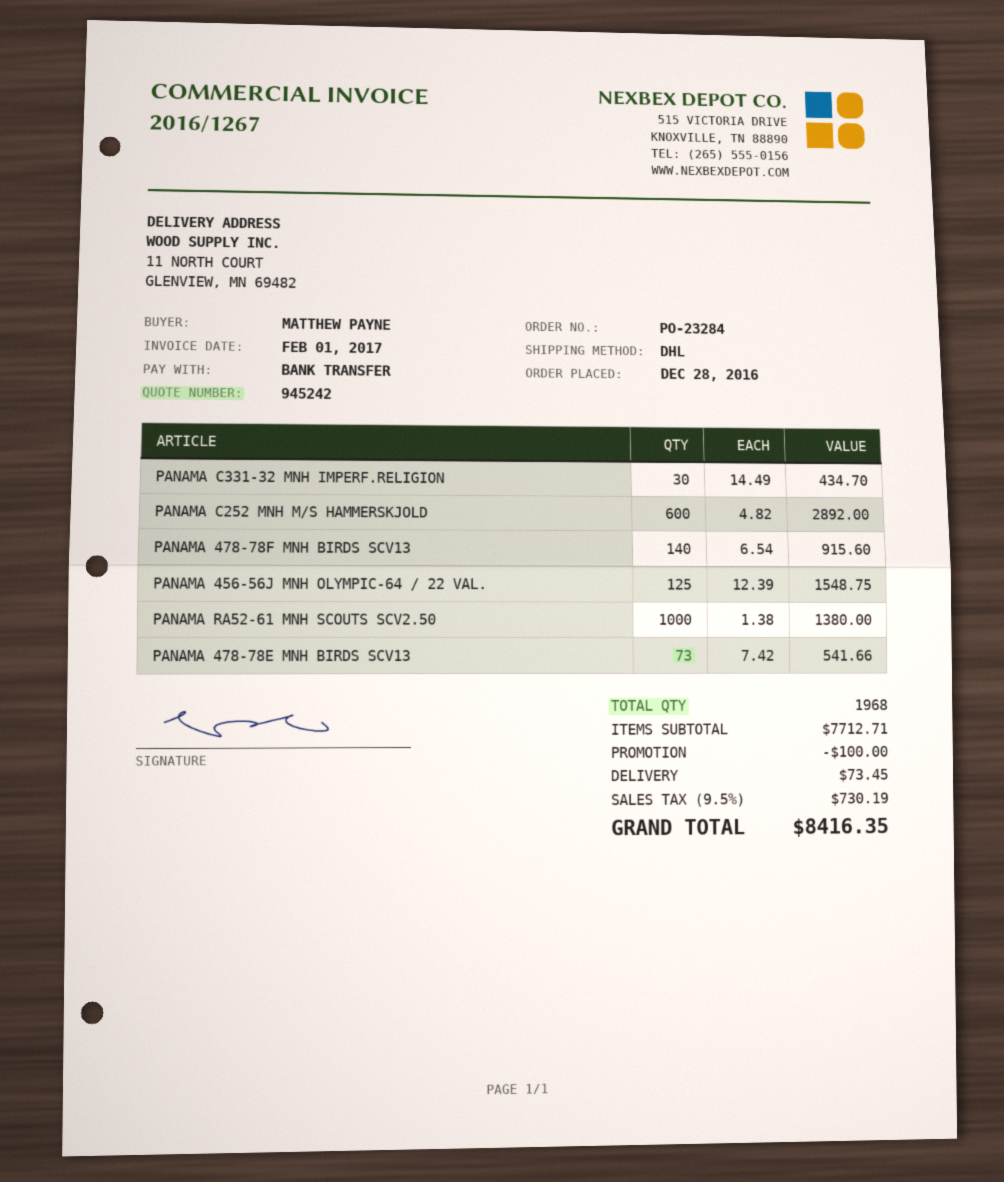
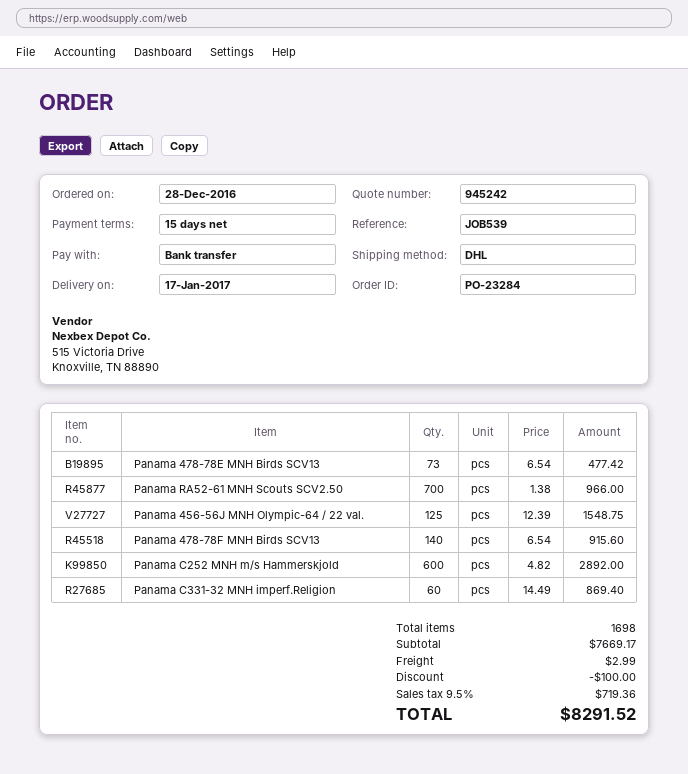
PANAMA C331-32 MNH IMPERF.RELIGION: 30 x 14.49 = 434.70 -> 60 x 14.49 = 869.40
PANAMA RA52-61 MNH SCOUTS SCV2.50: 1000 x 1.38 = 1380.00 -> 700 x 1.38 = 966.00
PANAMA 478-78E MNH BIRDS SCV13: 73 x 7.42 = 541.66 -> 73 x 6.54 = 477.42
total quantity: 1968 -> 1698
subtotal: 7712.71 -> 7669.17
shipping: 73.45 -> 2.99
tax: 9.5% = 730.19 -> 9.5% = 719.36
total: 8416.35 -> 8291.52

